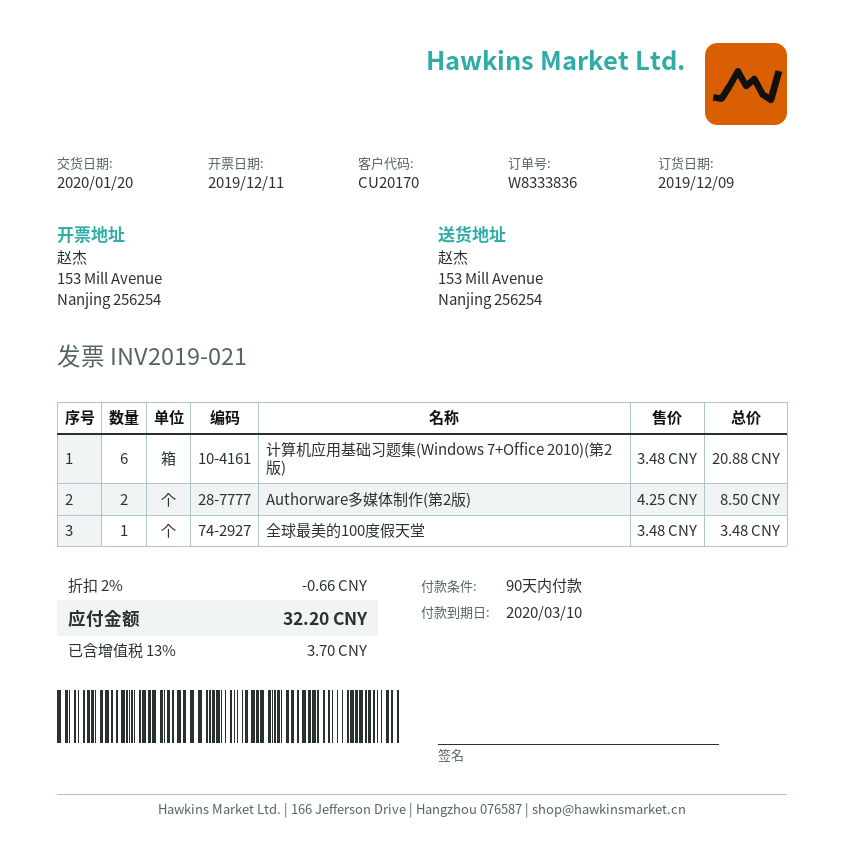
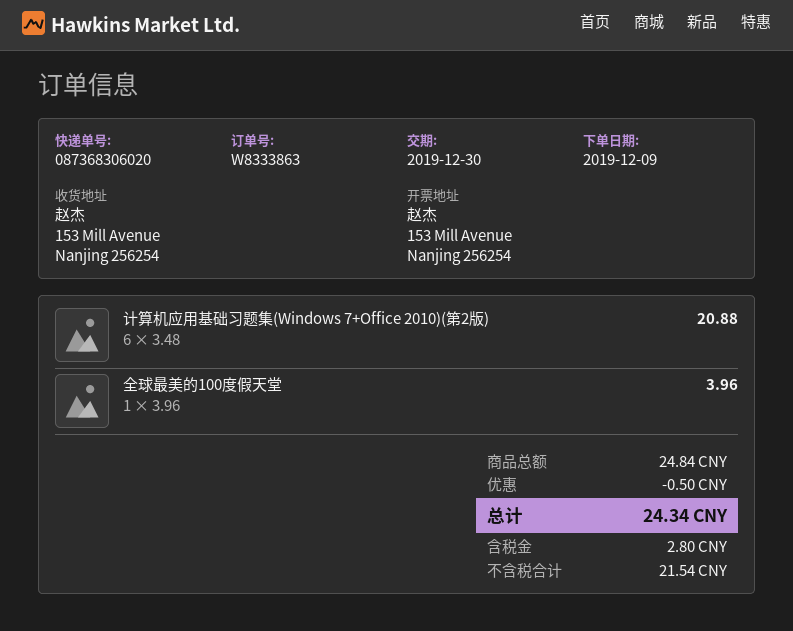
order number: W8333836 -> W8333863
delivery date: 2020-01-20 -> 2019-12-30
Authorware多媒体制作(第2版): 2 x 4.25 = 8.50 -> none
全球最美的100度假天堂: 1 x 3.48 = 3.48 -> 1 x 3.96 = 3.96
discount: 0.66 -> 0.50
tax: 3.70 -> 2.80
total: 32.20 -> 24.34

